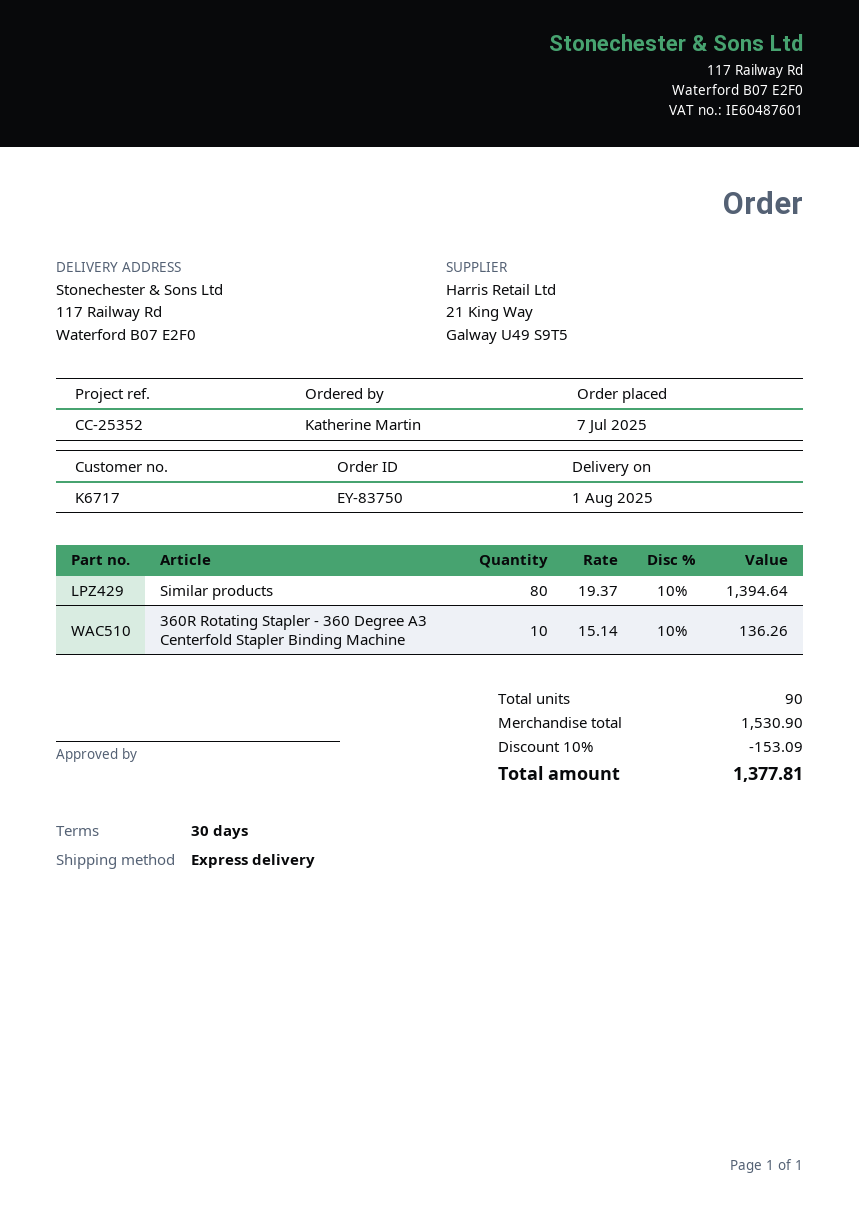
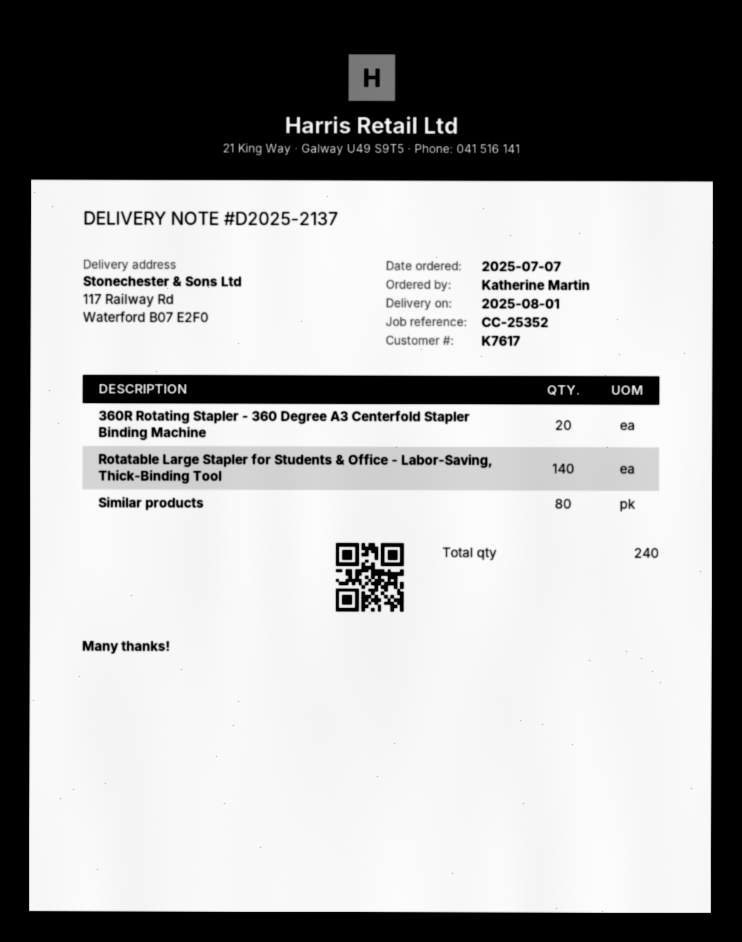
customer number: K6717 -> K7617
360R Rotating Stapler - 360 Degree A3 Centerfold Stapler Binding Machine: 10 -> 20
Rotatable Large Stapler for Students & Office - Labor-Saving, Thick-Binding Tool: none -> 140
total quantity: 90 -> 240

